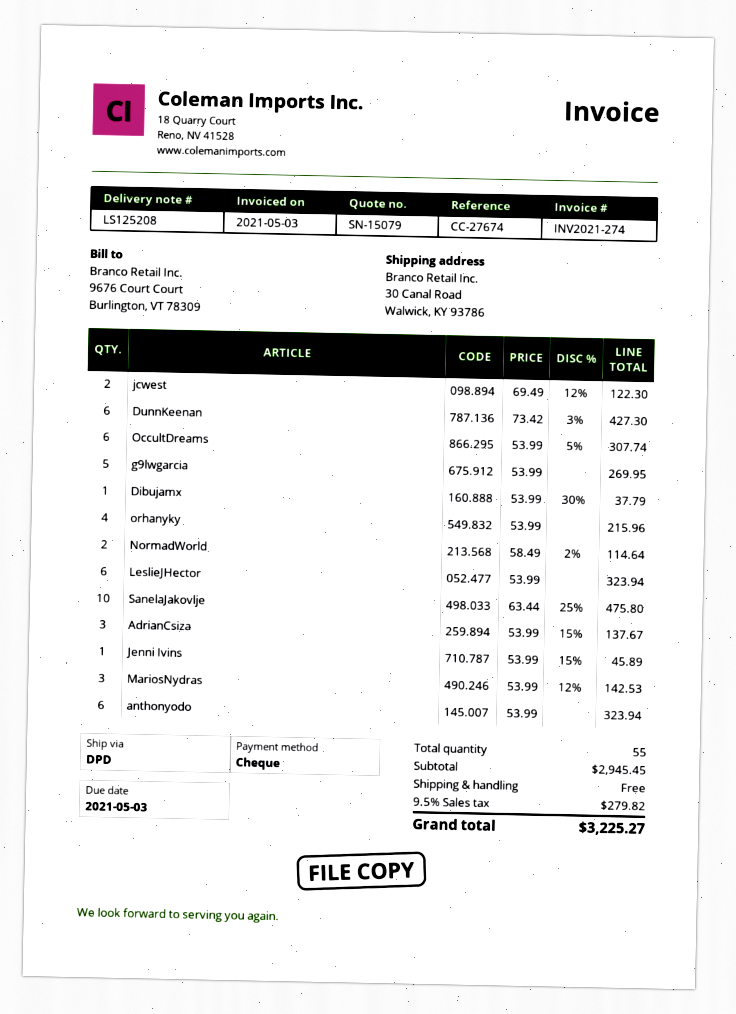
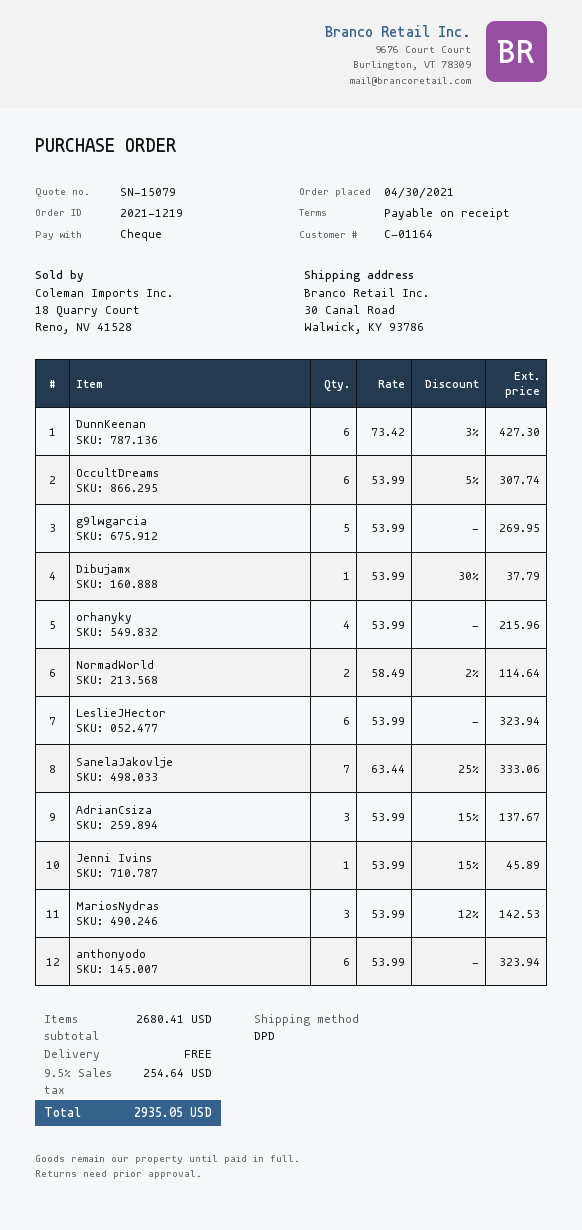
jcwest: 2 x 69.49 - 12% = 122.30 -> none
SanelaJakovlje: 10 x 63.44 - 25% = 475.80 -> 7 x 63.44 - 25% = 333.06
subtotal: 2945.45 -> 2680.41
tax: 9.5% = 279.82 -> 9.5% = 254.64
total: 3225.27 -> 2935.05

